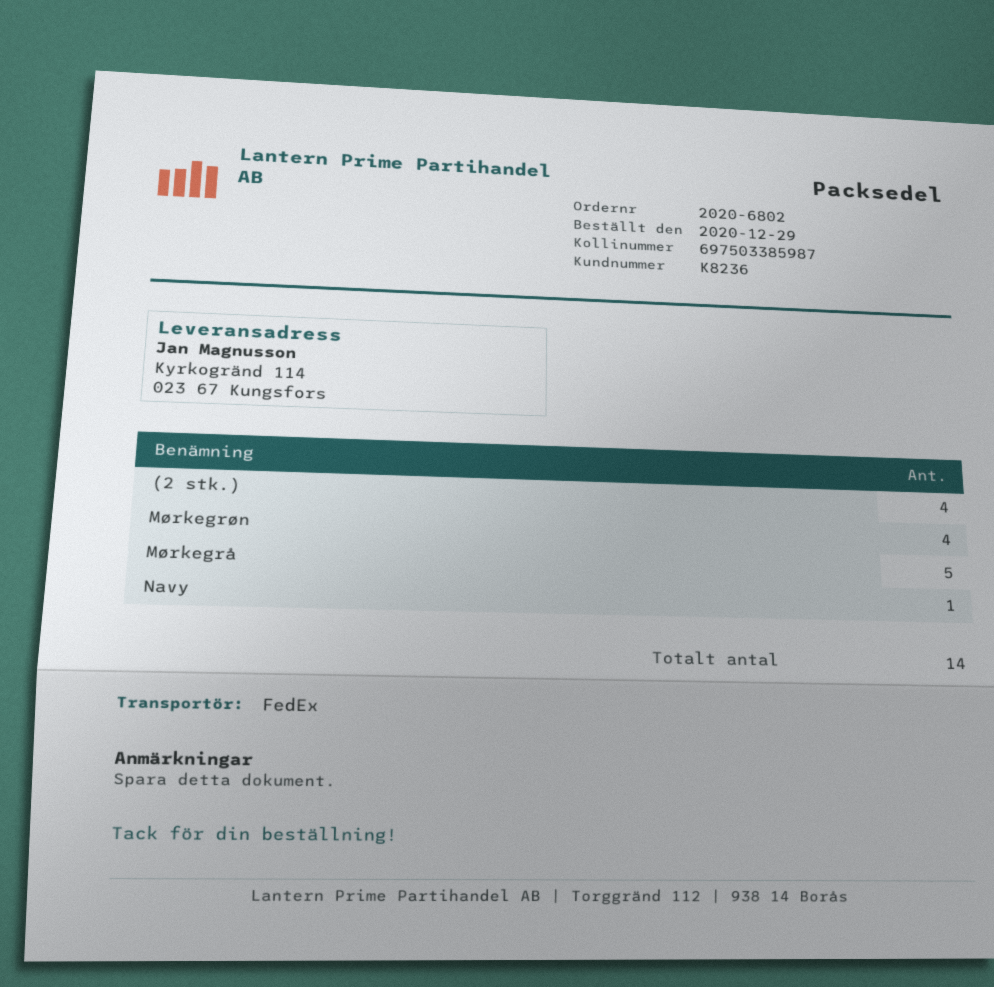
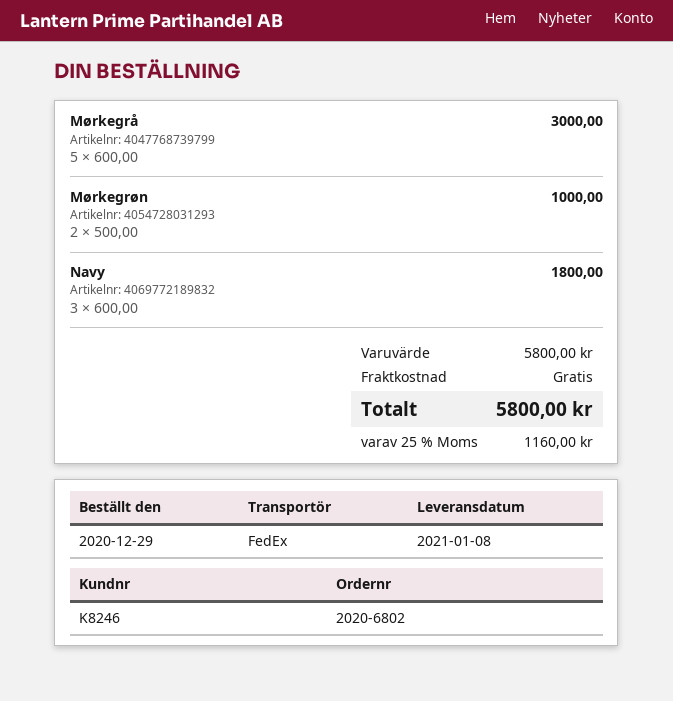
customer number: K8236 -> K8246
(2 stk.): 4 -> none
Mørkegrøn: 4 -> 2
Navy: 1 -> 3

